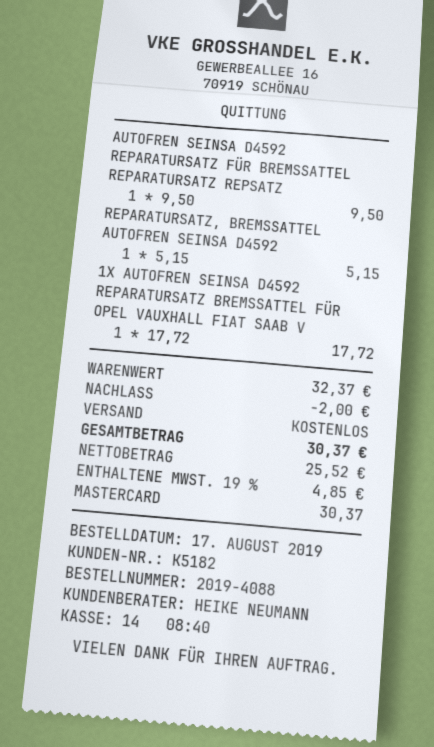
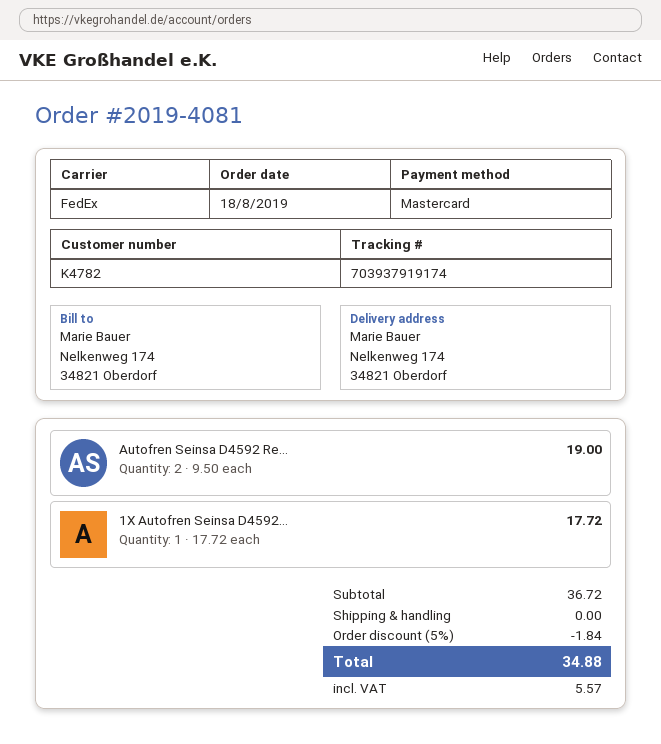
order number: 2019-4088 -> 2019-4081
order date: 2019-08-17 -> 2019-08-18
customer number: K5182 -> K4782
AUTOFREN SEINSA D4592 REPARATURSATZ FÜR BREMSSATTEL REPARATURSATZ REPSATZ: 1 x 9.50 = 9.50 -> 2 x 9.50 = 19.00
REPARATURSATZ, BREMSSATTEL AUTOFREN SEINSA D4592: 1 x 5.15 = 5.15 -> none
subtotal: 32.37 -> 36.72
discount: 2.00 -> 1.84
tax: 4.85 -> 5.57
total: 30.37 -> 34.88

